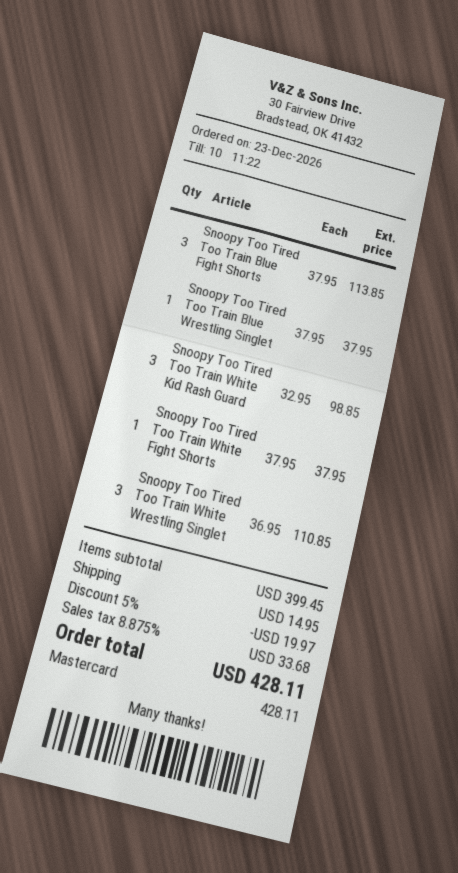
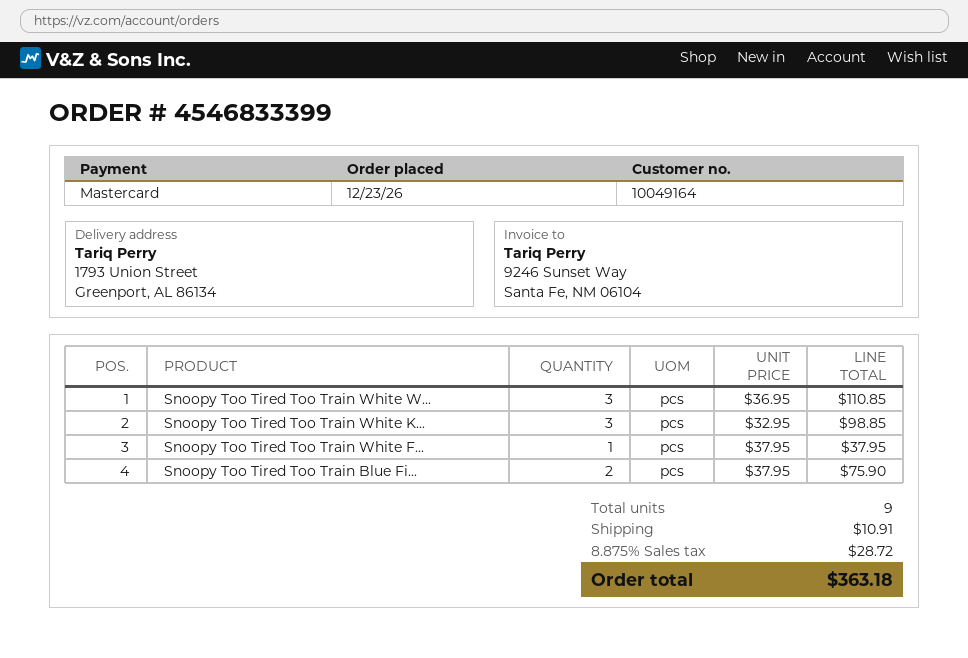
Snoopy Too Tired Too Train Blue Fight Shorts: 3 x 37.95 = 113.85 -> 2 x 37.95 = 75.90
Snoopy Too Tired Too Train Blue Wrestling Singlet: 1 x 37.95 = 37.95 -> none
discount: 5% = 19.97 -> none
shipping: 14.95 -> 10.91
tax: 8.875% = 33.68 -> 8.875% = 28.72
total: 428.11 -> 363.18

